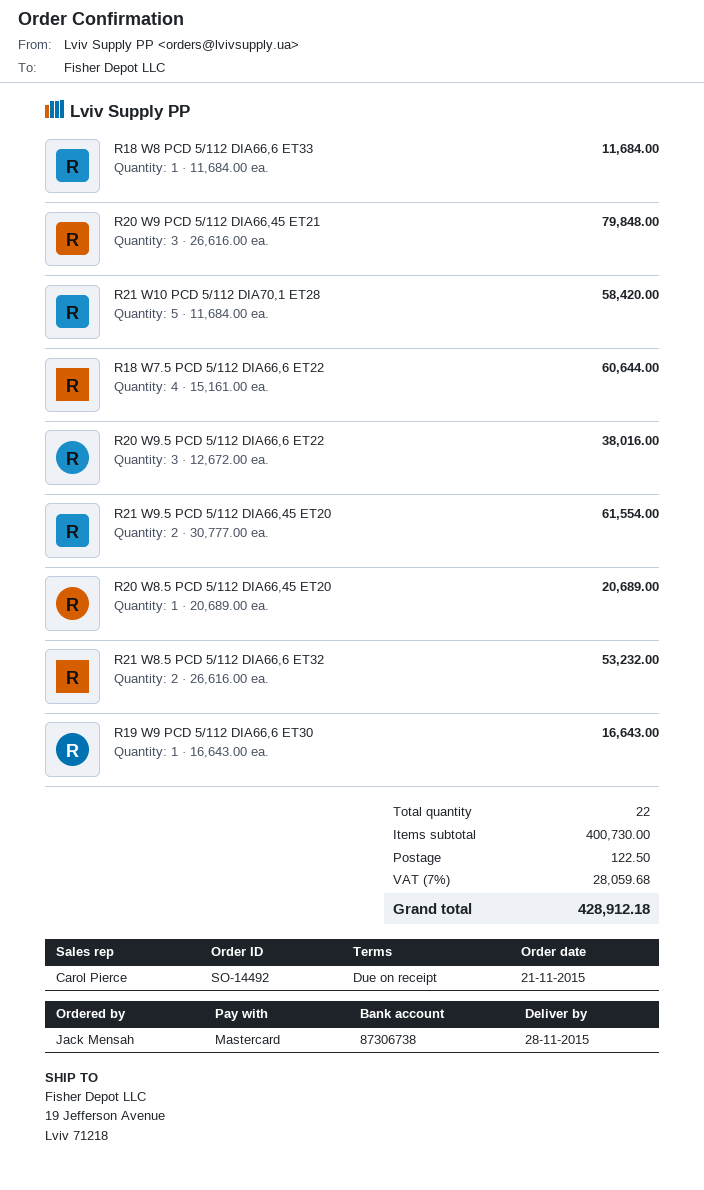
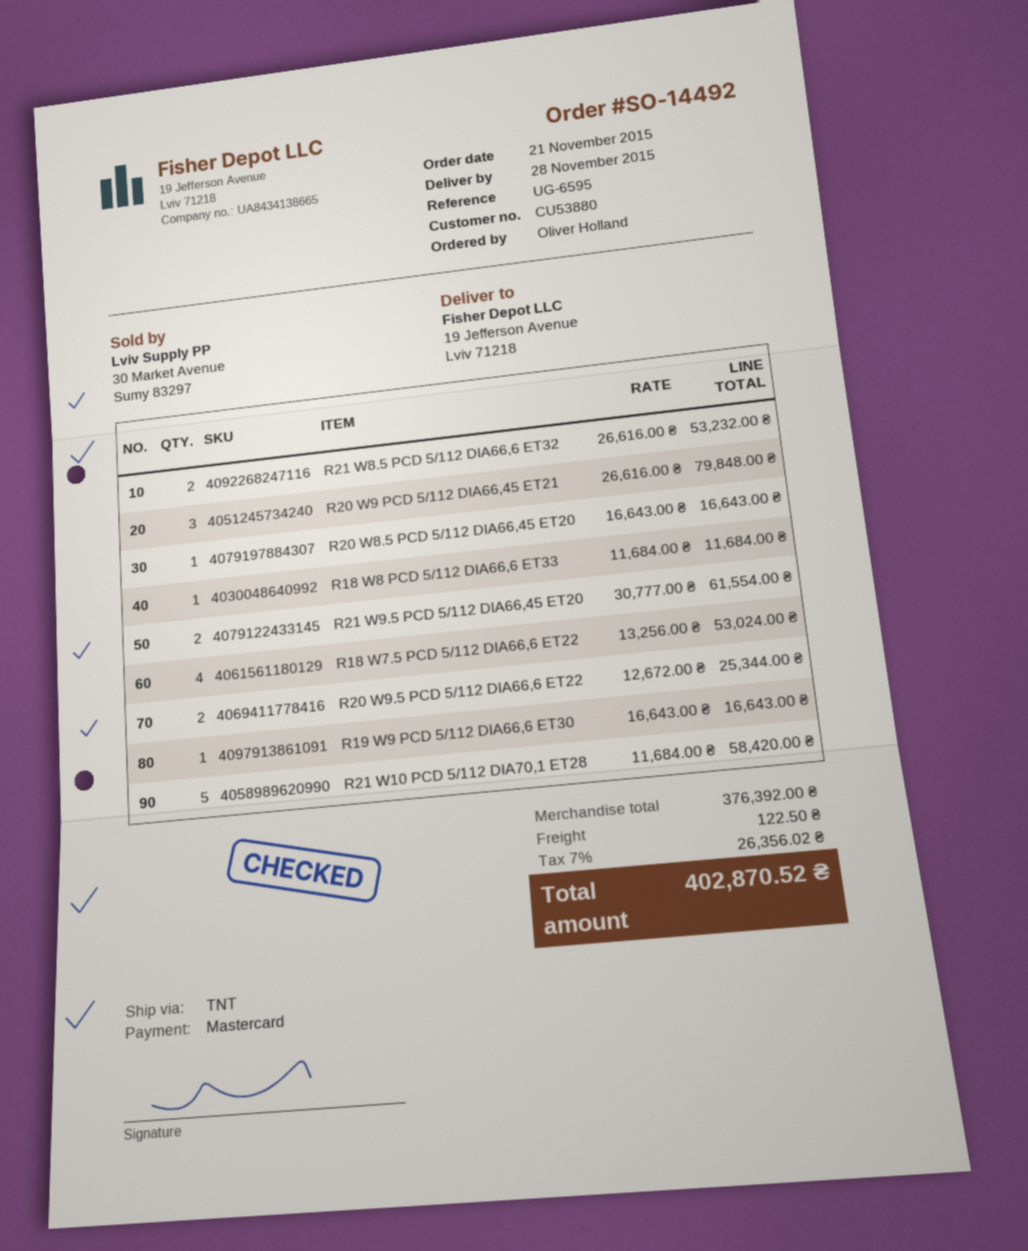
ordered by: Jack Mensah -> Oliver Holland
R18 W7.5 PCD 5/112 DIA66,6 ET22: 4 x 15161.00 = 60644.00 -> 4 x 13256.00 = 53024.00
R20 W9.5 PCD 5/112 DIA66,6 ET22: 3 x 12672.00 = 38016.00 -> 2 x 12672.00 = 25344.00
R20 W8.5 PCD 5/112 DIA66,45 ET20: 1 x 20689.00 = 20689.00 -> 1 x 16643.00 = 16643.00
subtotal: 400730.00 -> 376392.00
tax: 7% = 28059.68 -> 7% = 26356.02
total: 428912.18 -> 402870.52

